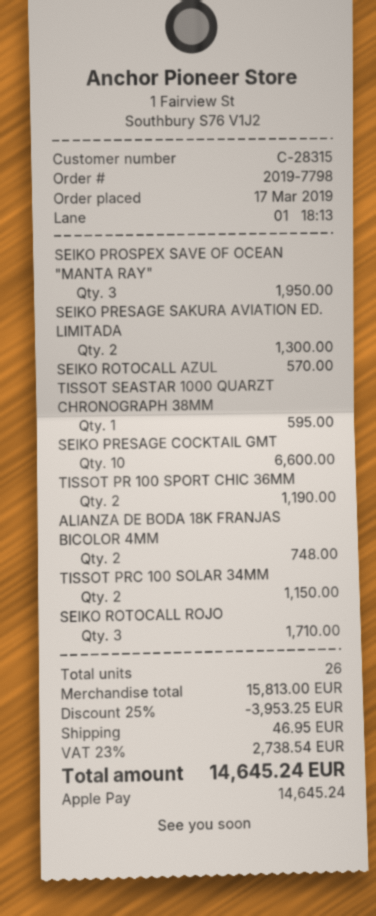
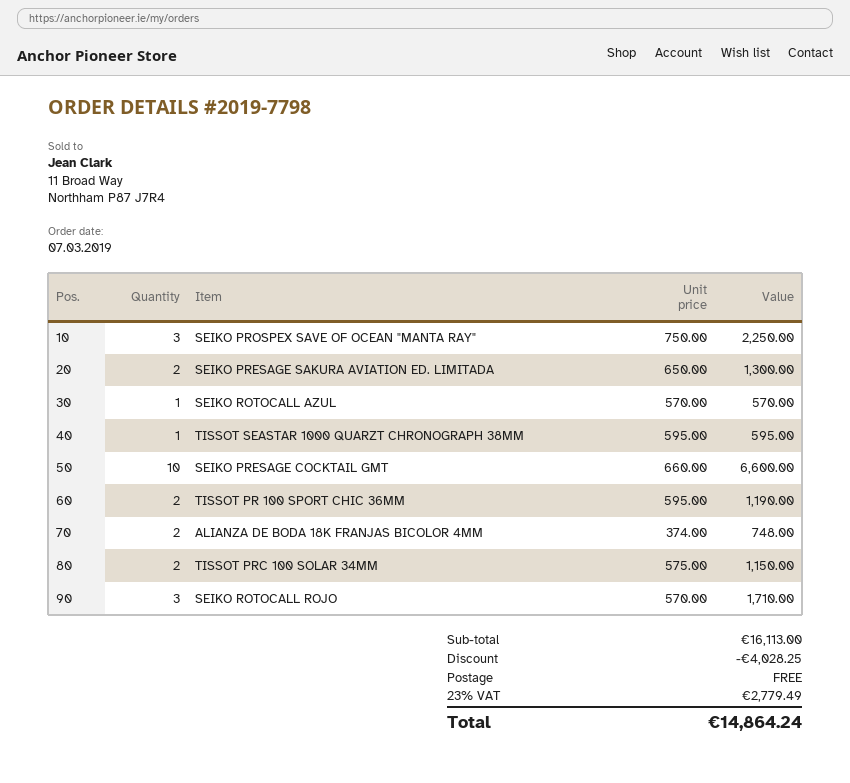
order date: 2019-03-17 -> 2019-03-07
SEIKO PROSPEX SAVE OF OCEAN "MANTA RAY": 3 for 1950.00 -> 3 for 2250.00
subtotal: 15813.00 -> 16113.00
discount: 3953.25 -> 4028.25
shipping: 46.95 -> 0.00
tax: 23% = 2738.54 -> 23% = 2779.49
total: 14645.24 -> 14864.24

